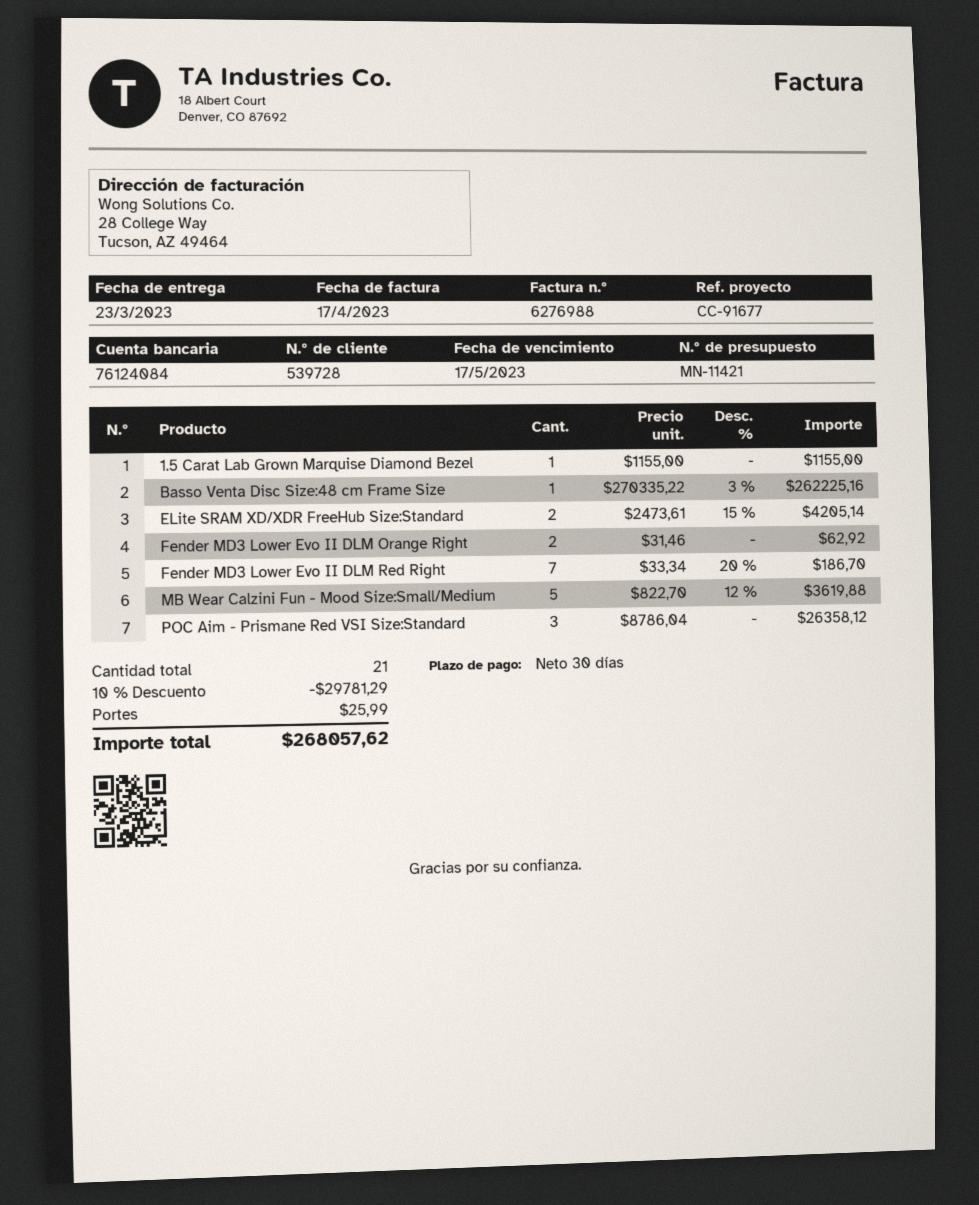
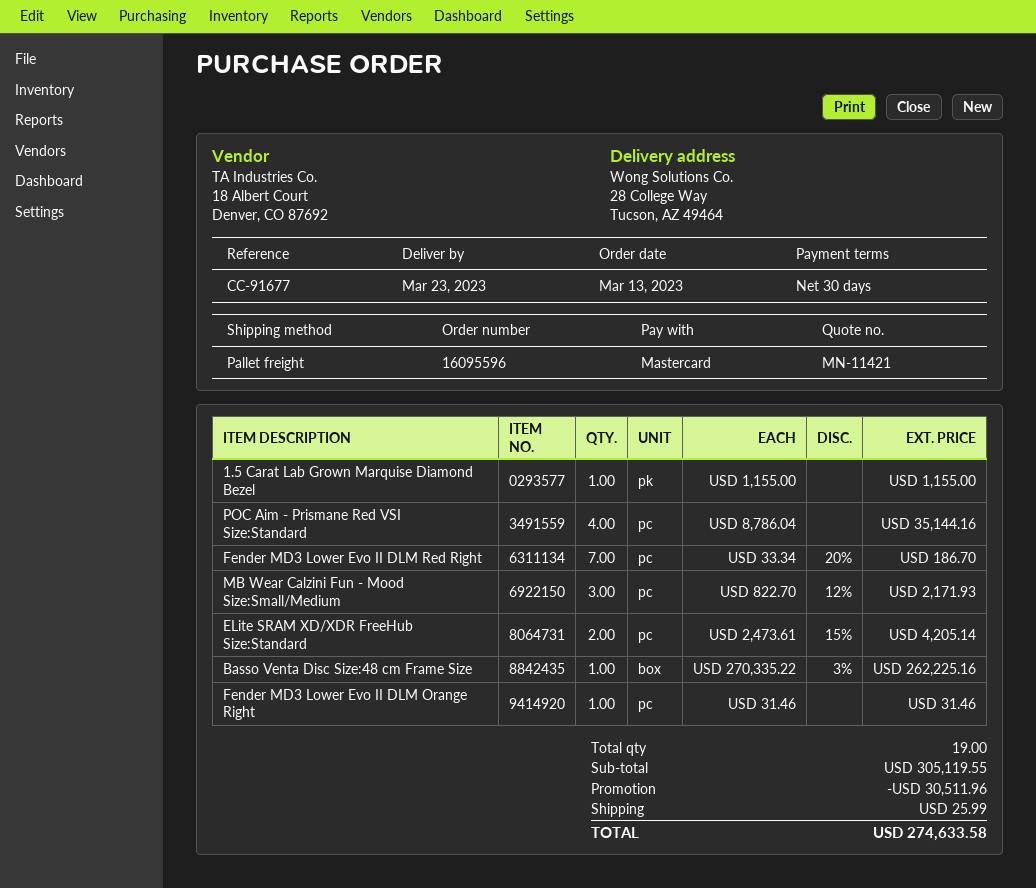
Fender MD3 Lower Evo II DLM Orange Right: 2 x 31.46 = 62.92 -> 1 x 31.46 = 31.46
MB Wear Calzini Fun - Mood Size:Small/Medium: 5 x 822.70 - 12% = 3619.88 -> 3 x 822.70 - 12% = 2171.93
POC Aim - Prismane Red VSI Size:Standard: 3 x 8786.04 = 26358.12 -> 4 x 8786.04 = 35144.16
total quantity: 21 -> 19
discount: 29781.29 -> 30511.96
total: 268057.62 -> 274633.58

